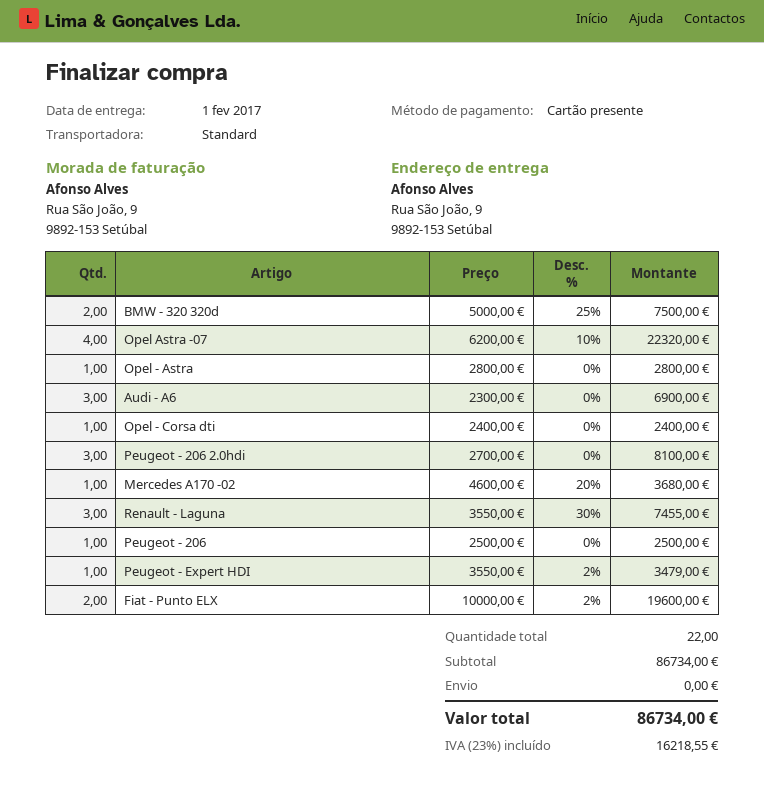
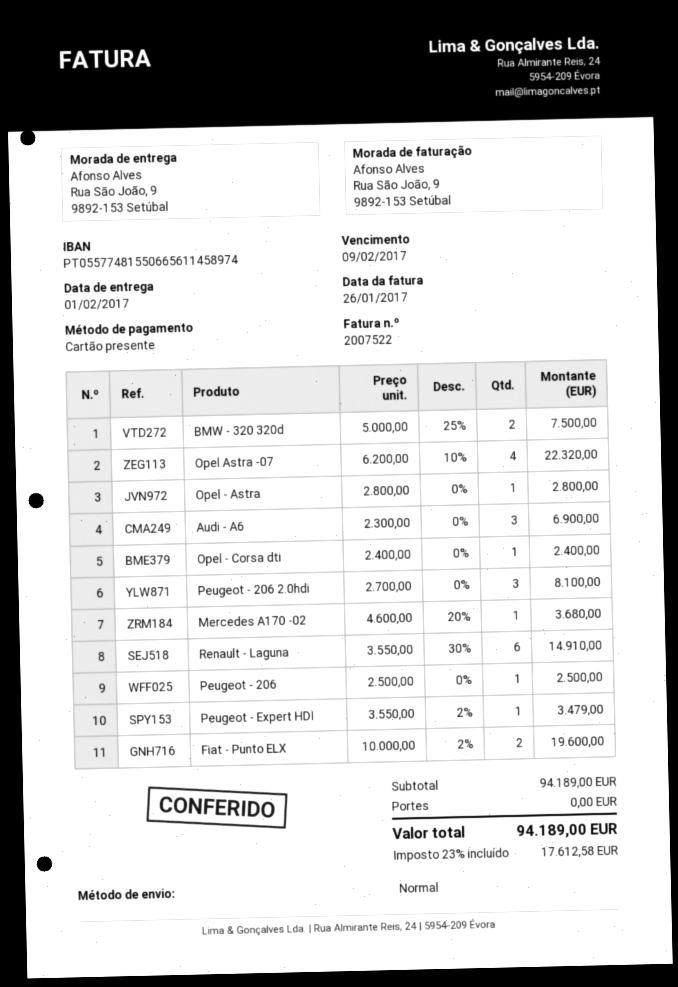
Renault - Laguna: 3 x 3550.00 - 30% = 7455.00 -> 6 x 3550.00 - 30% = 14910.00
subtotal: 86734.00 -> 94189.00
tax: 23% = 16218.55 -> 23% = 17612.58
total: 86734.00 -> 94189.00

